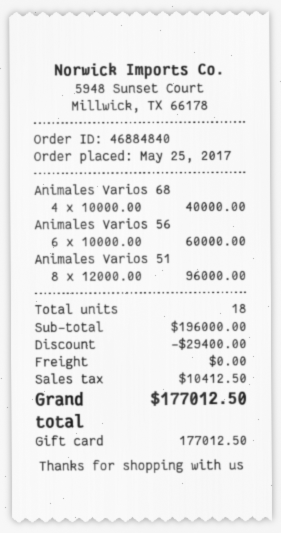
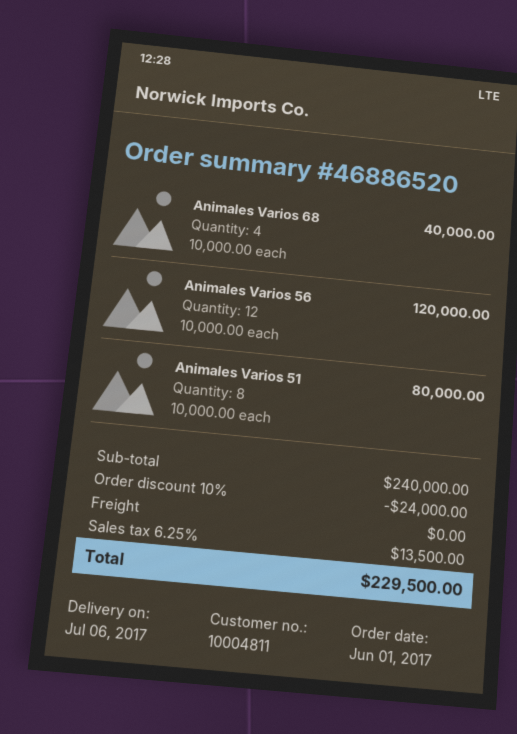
order number: 46884840 -> 46886520
order date: 2017-05-25 -> 2017-06-01
Animales Varios 56: 6 x 10000.00 = 60000.00 -> 12 x 10000.00 = 120000.00
Animales Varios 51: 8 x 12000.00 = 96000.00 -> 8 x 10000.00 = 80000.00
subtotal: 196000.00 -> 240000.00
discount: 29400.00 -> 24000.00
tax: 10412.50 -> 13500.00
total: 177012.50 -> 229500.00

